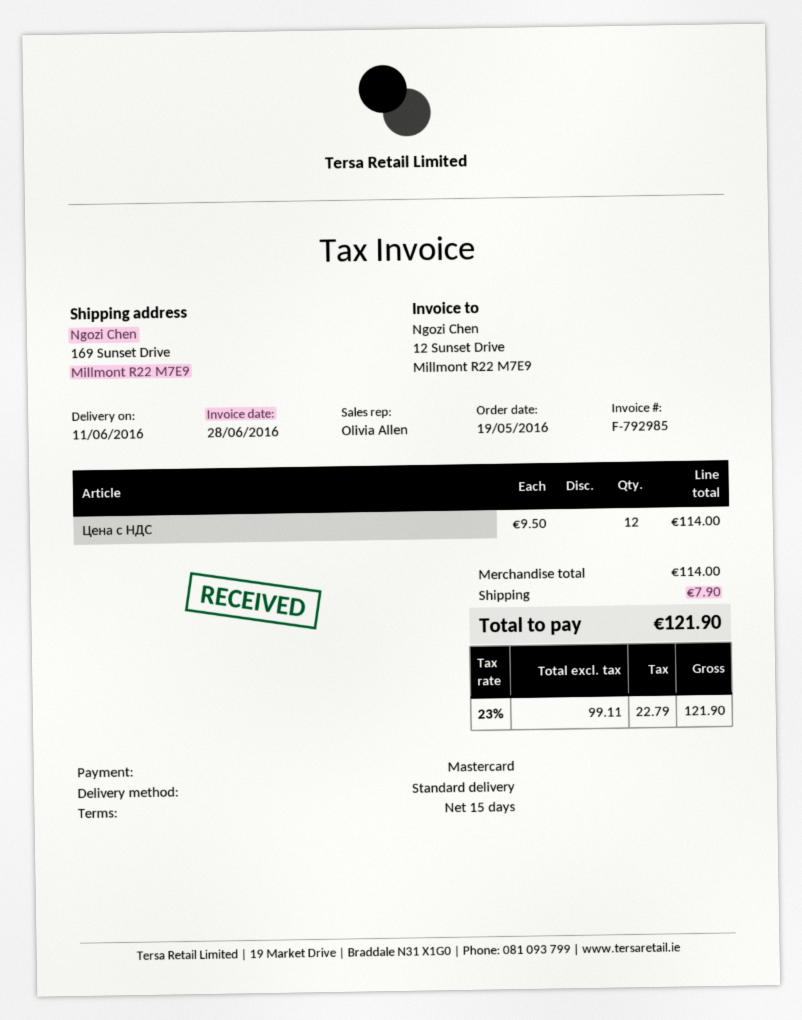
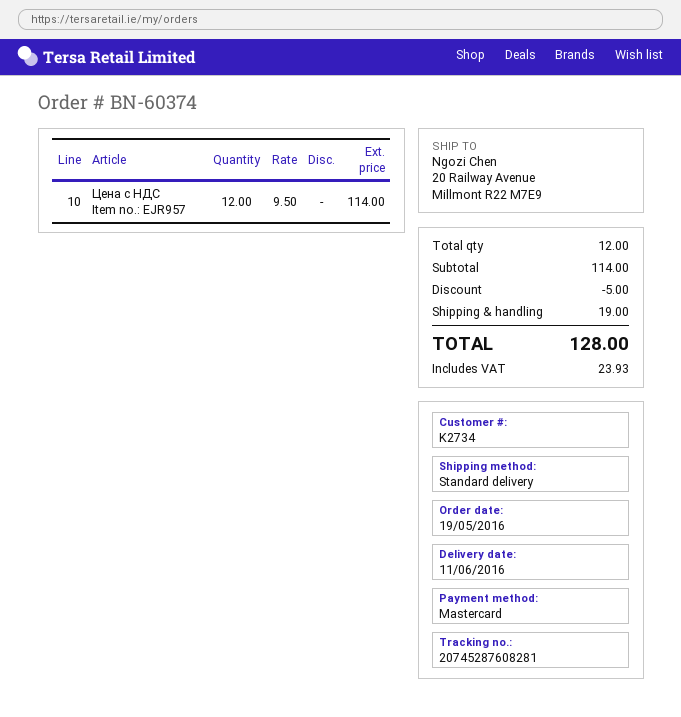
ship to: 169 Sunset Drive, Millmont R22 M7E9 -> 20 Railway Avenue, Millmont R22 M7E9
discount: none -> 5.00
shipping: 7.90 -> 19.00
tax: 22.79 -> 23.93
total: 121.90 -> 128.00

